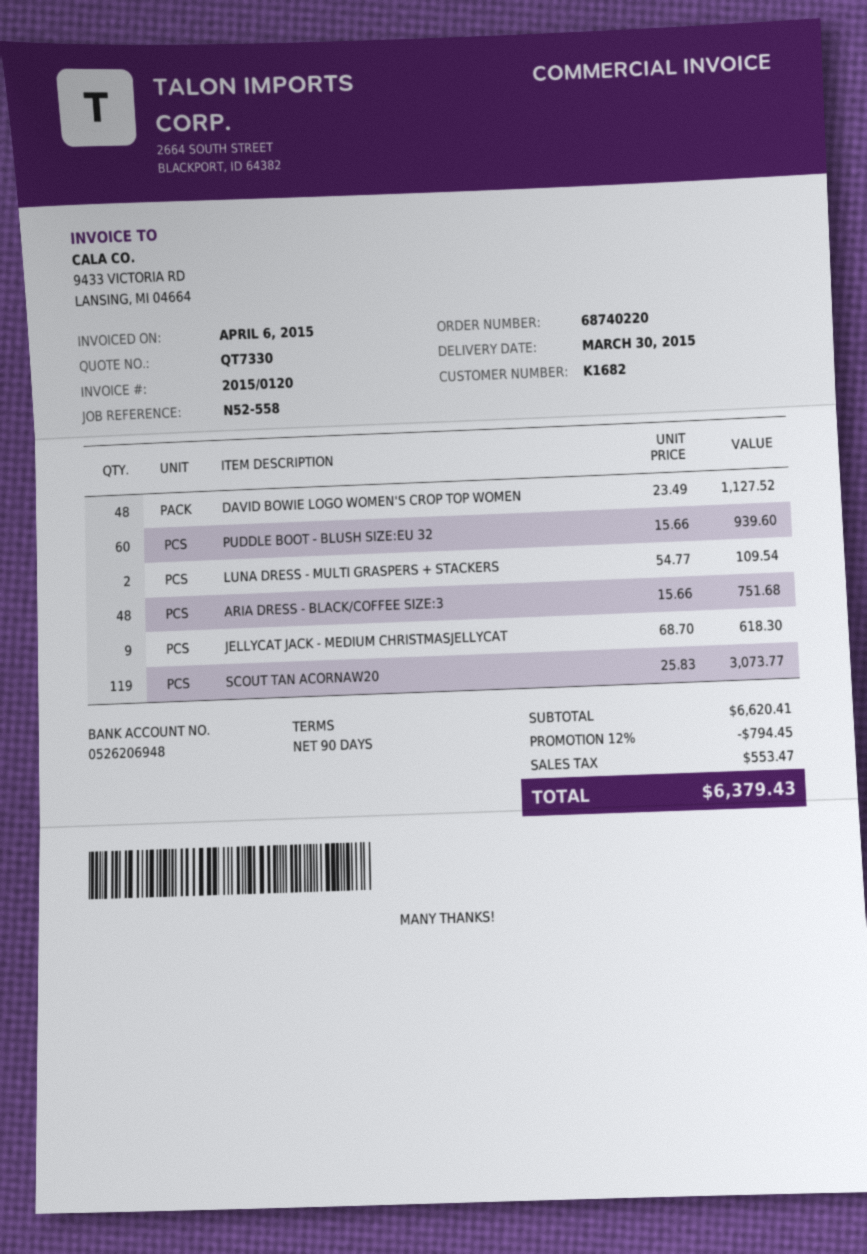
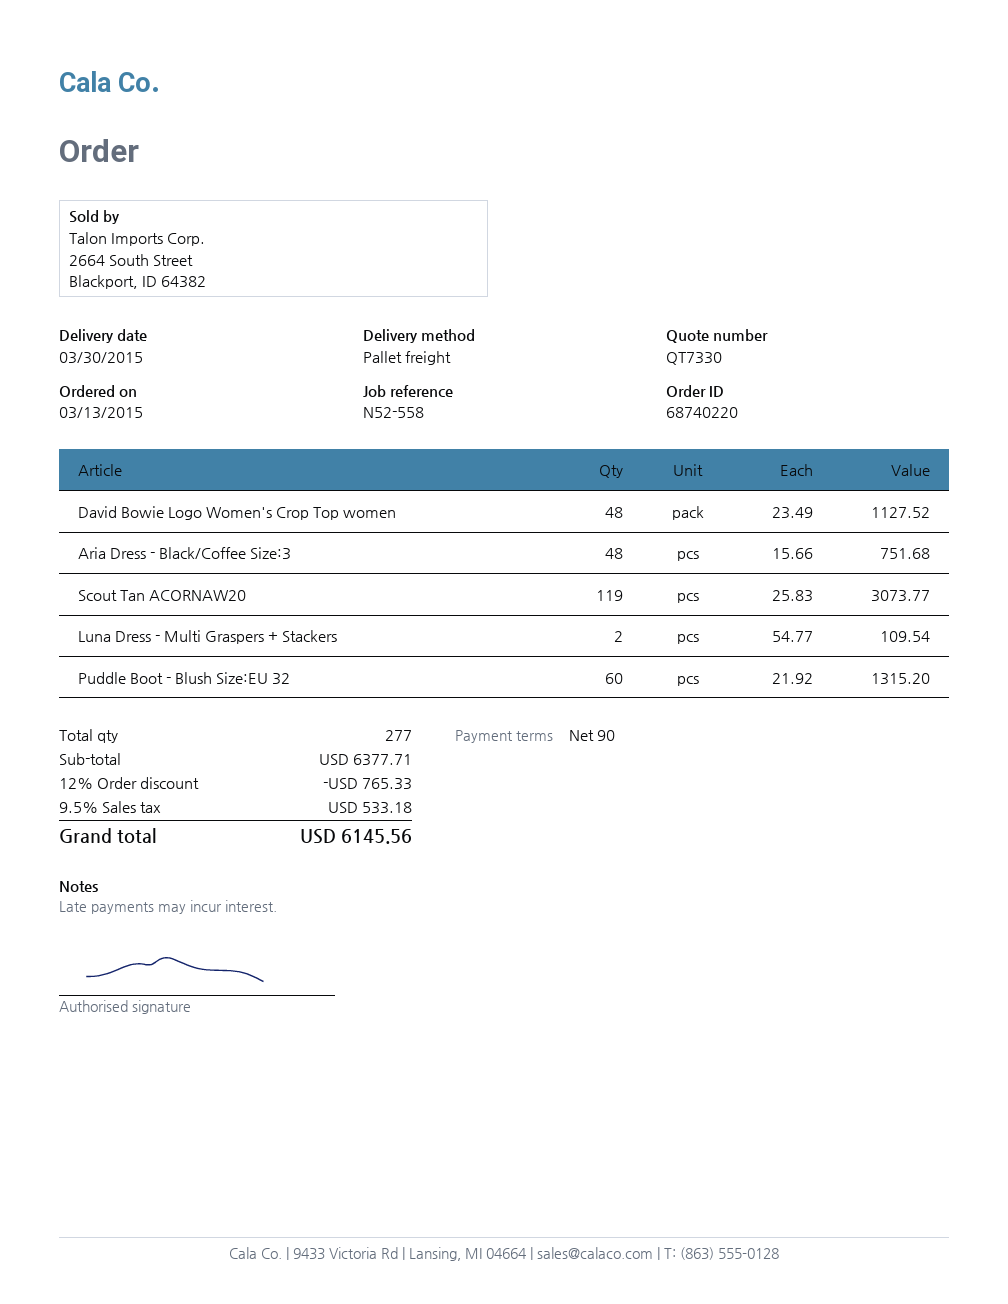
PUDDLE BOOT - BLUSH SIZE:EU 32: 60 x 15.66 = 939.60 -> 60 x 21.92 = 1315.20
JELLYCAT JACK - MEDIUM CHRISTMASJELLYCAT: 9 x 68.70 = 618.30 -> none
subtotal: 6620.41 -> 6377.71
discount: 12% = 794.45 -> 12% = 765.33
tax: 553.47 -> 533.18
total: 6379.43 -> 6145.56

